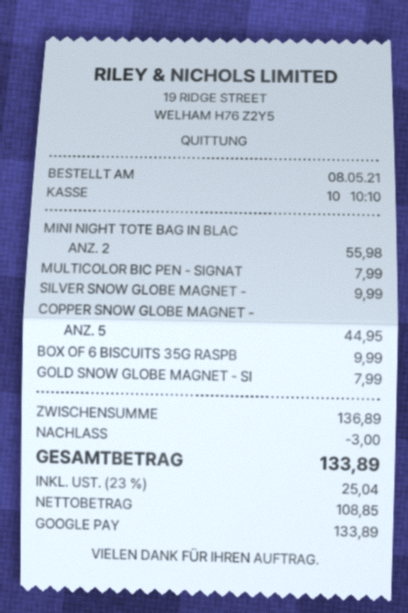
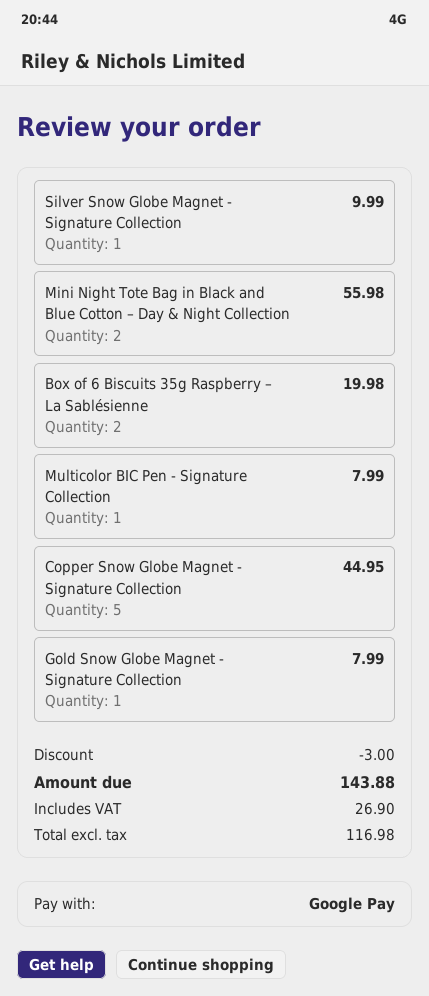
BOX OF 6 BISCUITS 35G RASPB: 1 for 9.99 -> 2 for 19.98
net: 108.85 -> 116.98
tax: 25.04 -> 26.90
total: 133.89 -> 143.88

